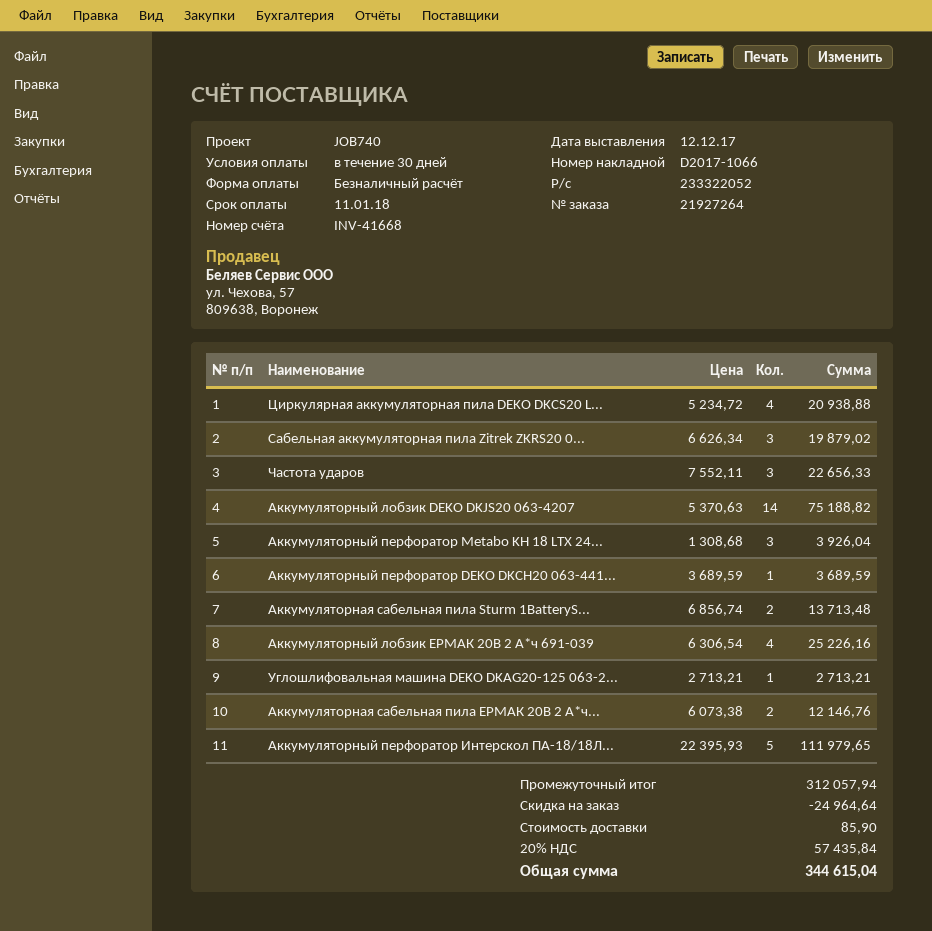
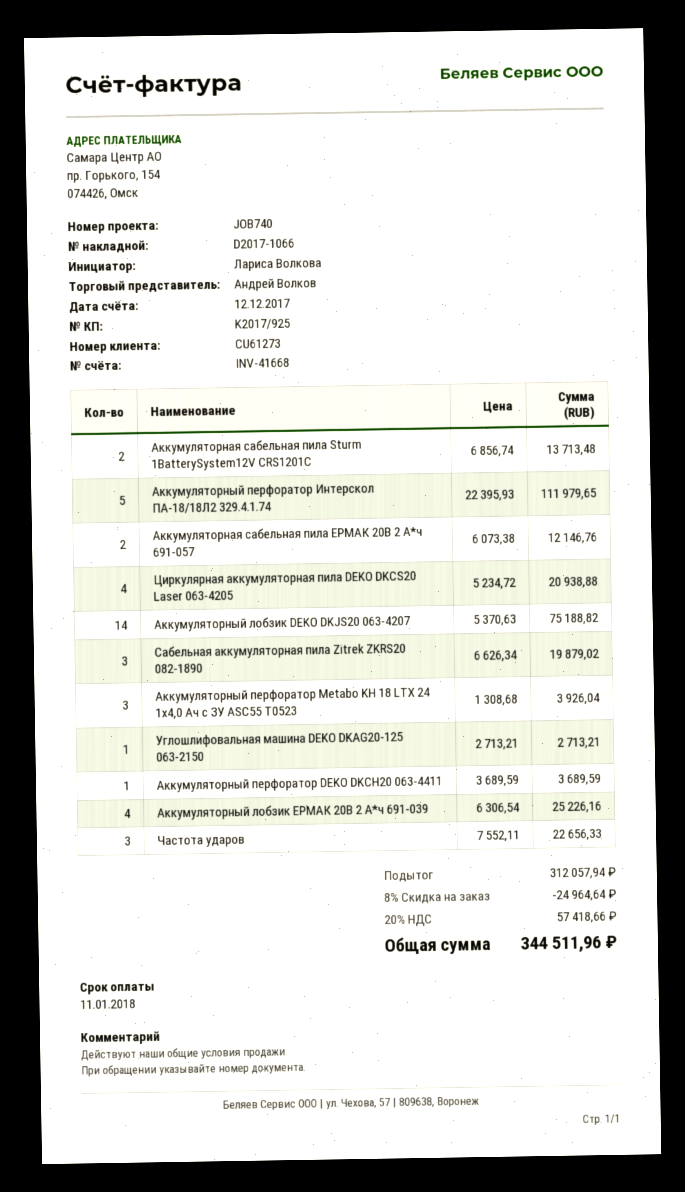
shipping: 85.90 -> none
tax: 20% = 57435.84 -> 20% = 57418.66
total: 344615.04 -> 344511.96

